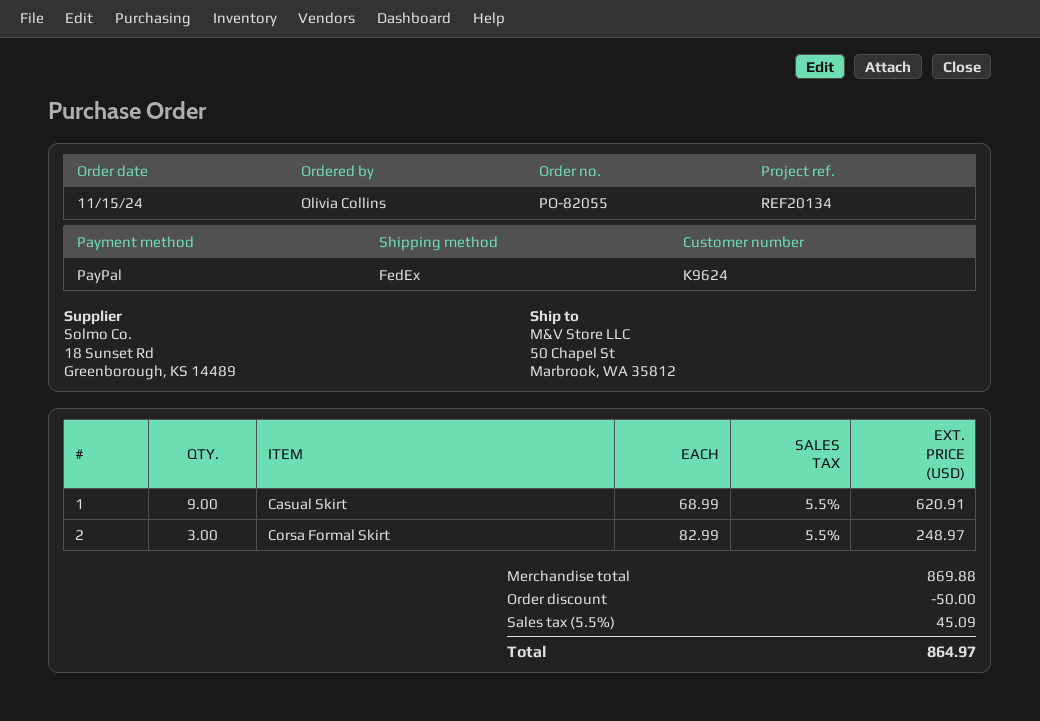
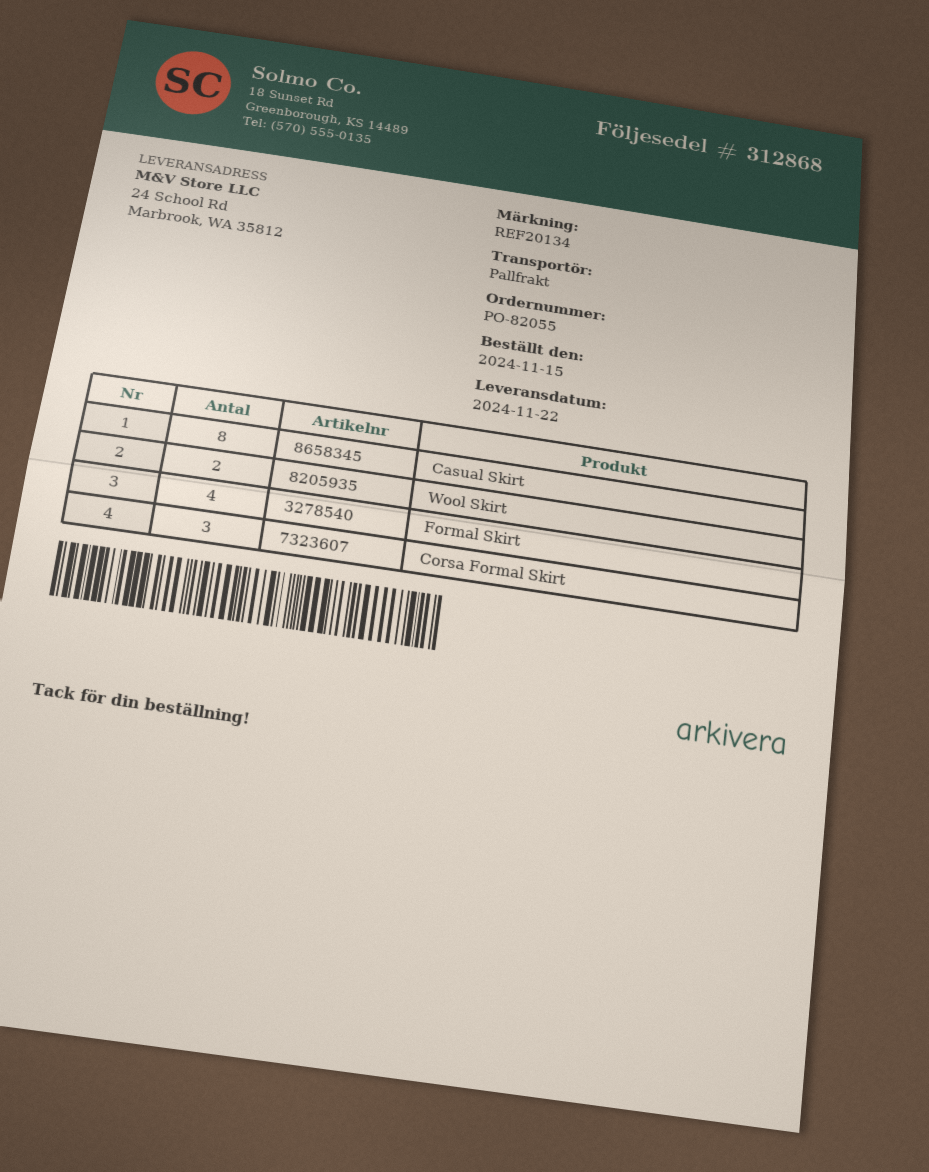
shipping method: FedEx -> pallet freight
ship to: 50 Chapel St, Marbrook, WA 35812 -> 24 School Rd, Marbrook, WA 35812
Casual Skirt: 9 -> 8
Wool Skirt: none -> 2
Formal Skirt: none -> 4

